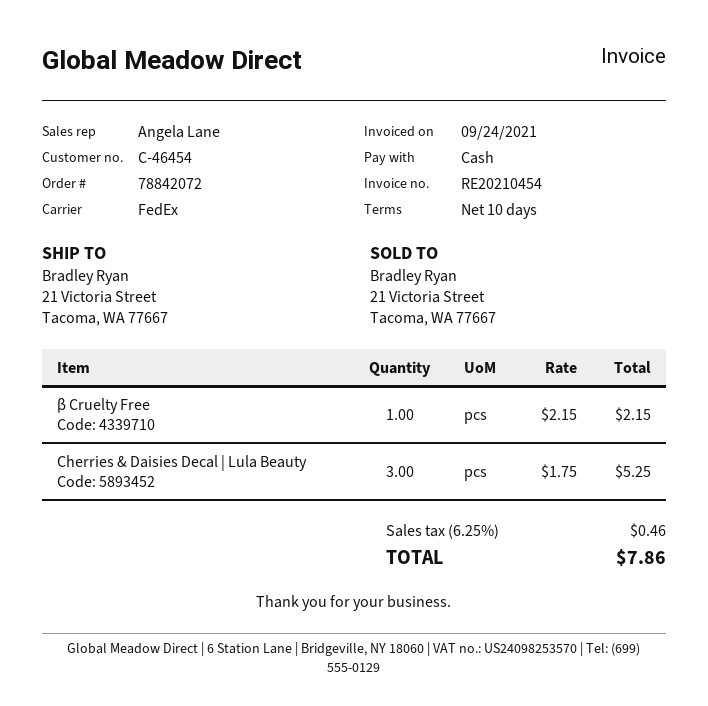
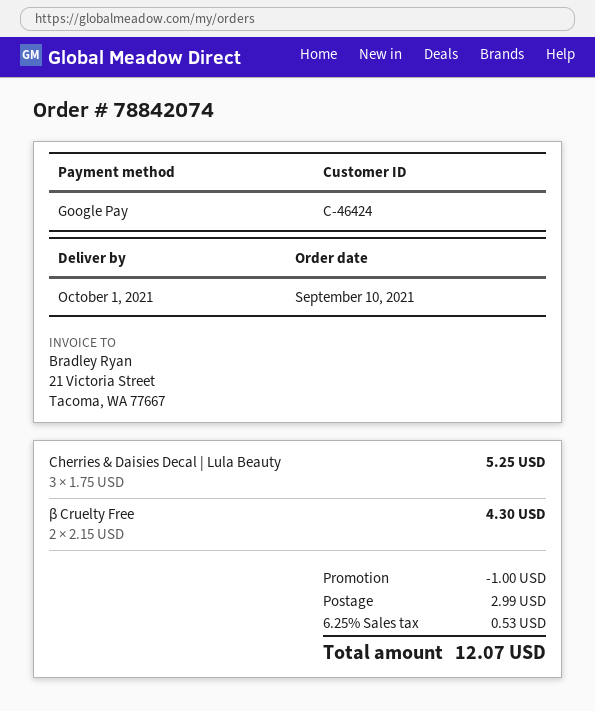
order number: 78842072 -> 78842074
customer number: C-46454 -> C-46424
payment method: cash -> Google Pay
β Cruelty Free: 1 x 2.15 = 2.15 -> 2 x 2.15 = 4.30
discount: none -> 1.00
shipping: none -> 2.99
tax: 6.25% = 0.46 -> 6.25% = 0.53
total: 7.86 -> 12.07

